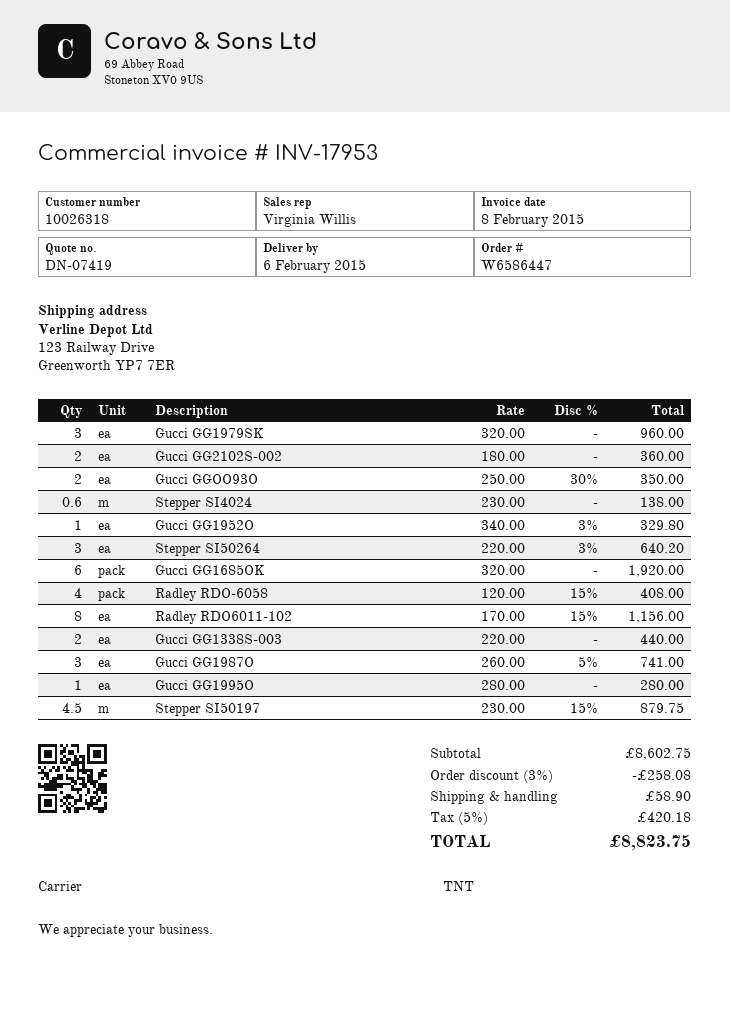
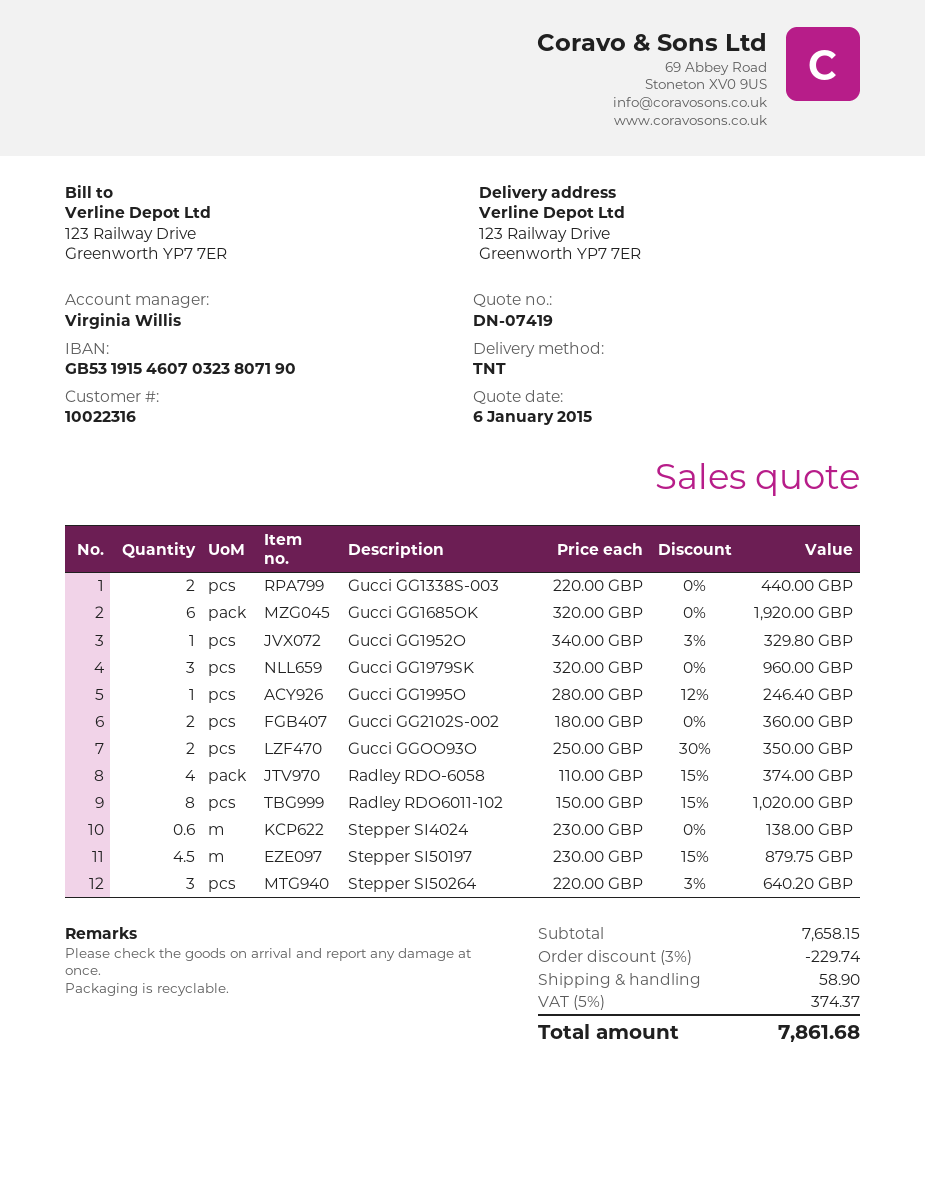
customer number: 10026318 -> 10022316
Radley RDO-6058: 4 x 120.00 - 15% = 408.00 -> 4 x 110.00 - 15% = 374.00
Radley RDO6011-102: 8 x 170.00 - 15% = 1156.00 -> 8 x 150.00 - 15% = 1020.00
Gucci GG1987O: 3 x 260.00 - 5% = 741.00 -> none
Gucci GG1995O: 1 x 280.00 = 280.00 -> 1 x 280.00 - 12% = 246.40
subtotal: 8602.75 -> 7658.15
discount: 3% = 258.08 -> 3% = 229.74
tax: 5% = 420.18 -> 5% = 374.37
total: 8823.75 -> 7861.68

